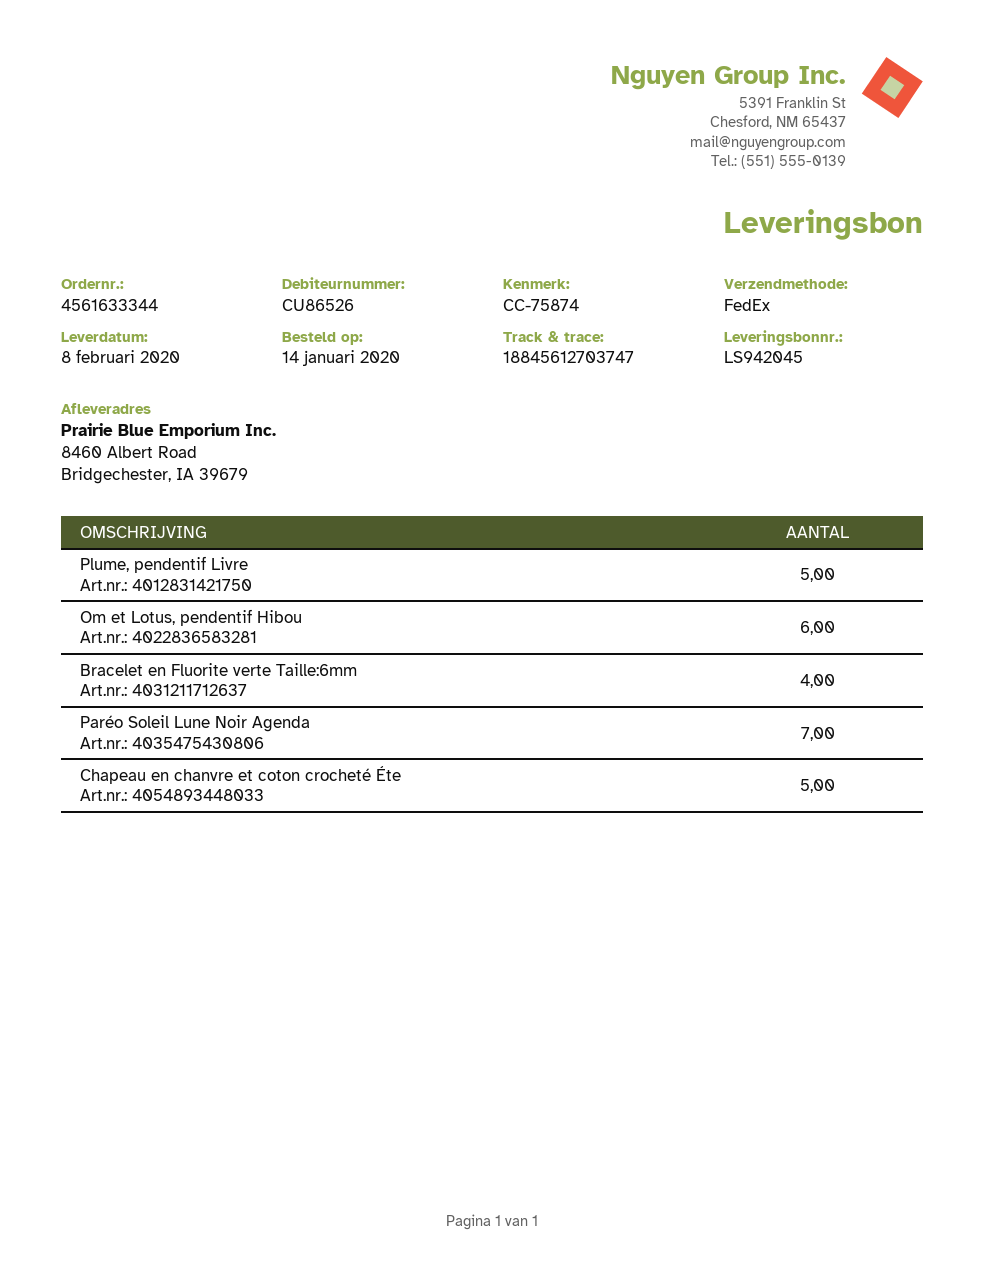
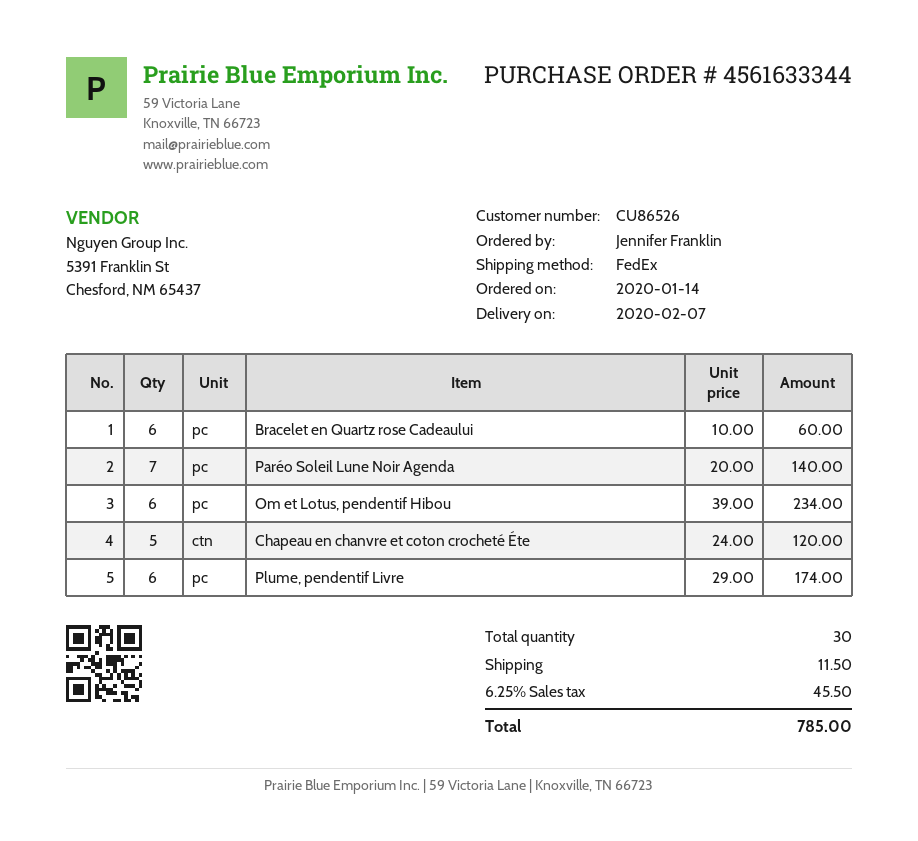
delivery date: 2020-02-08 -> 2020-02-07
Plume, pendentif Livre: 5 -> 6
Bracelet en Fluorite verte Taille:6mm: 4 -> none
Bracelet en Quartz rose Cadeaului: none -> 6

